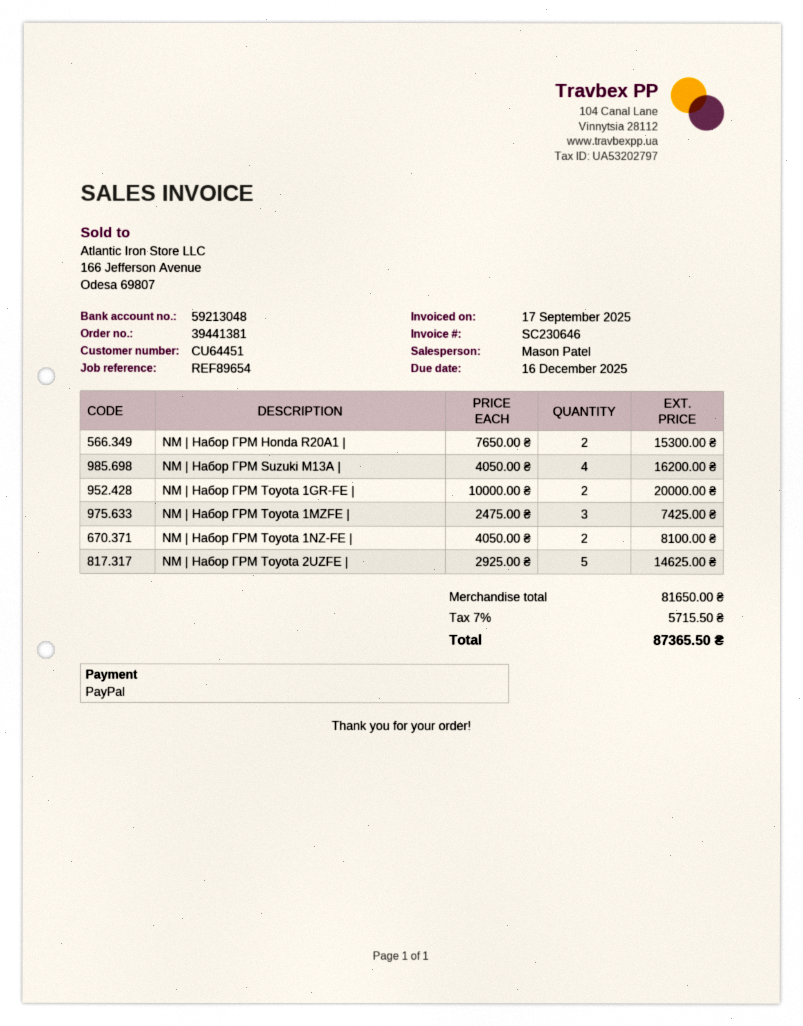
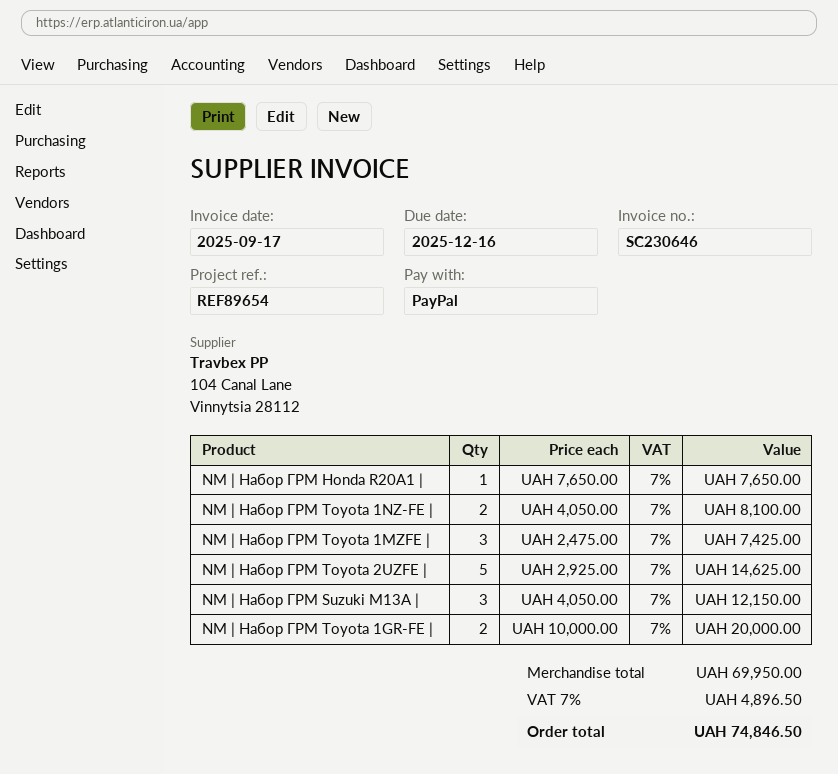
NM | Набор ГРМ Honda R20A1 |: 2 x 7650.00 = 15300.00 -> 1 x 7650.00 = 7650.00
NM | Набор ГРМ Suzuki M13A |: 4 x 4050.00 = 16200.00 -> 3 x 4050.00 = 12150.00
subtotal: 81650.00 -> 69950.00
tax: 7% = 5715.50 -> 7% = 4896.50
total: 87365.50 -> 74846.50

